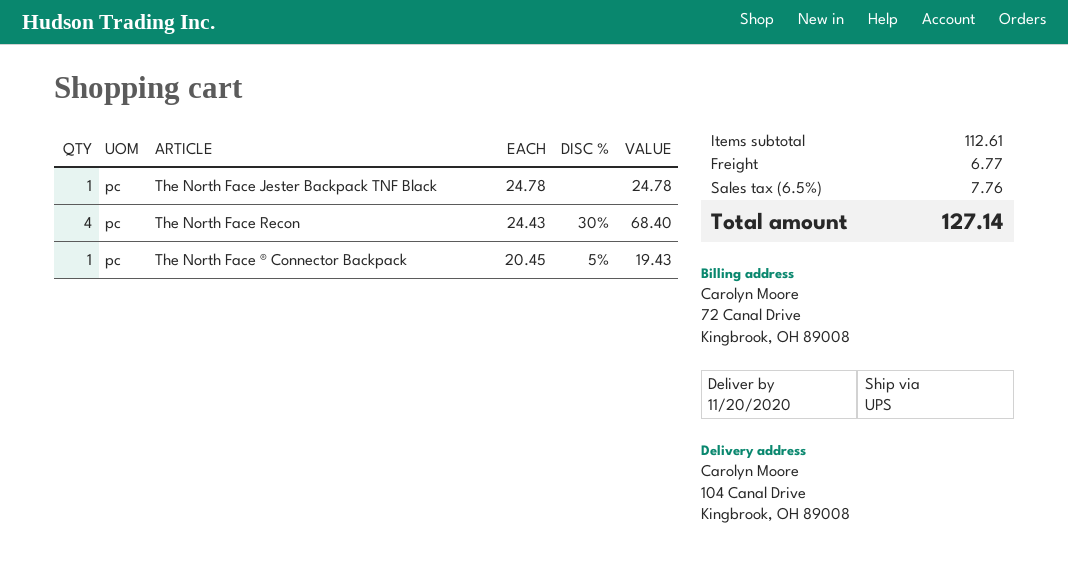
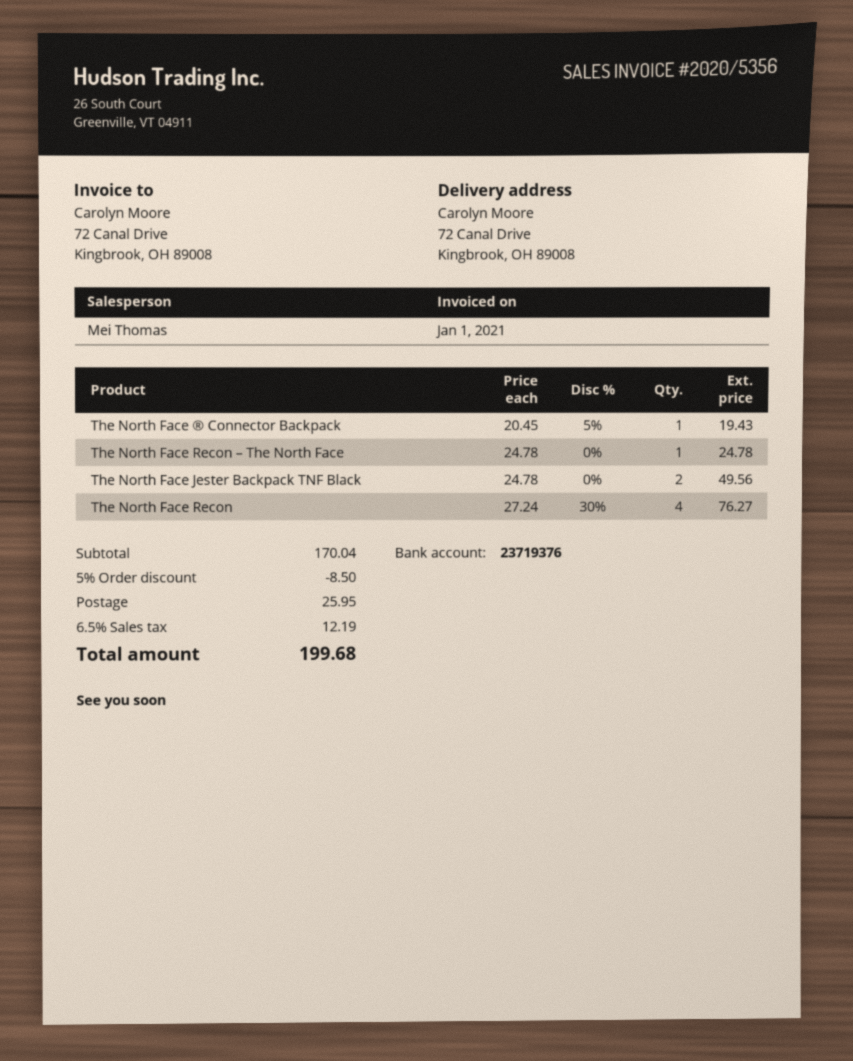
ship to: 104 Canal Drive, Kingbrook, OH 89008 -> 72 Canal Drive, Kingbrook, OH 89008
The North Face Jester Backpack TNF Black: 1 x 24.78 = 24.78 -> 2 x 24.78 = 49.56
The North Face Recon: 4 x 24.43 - 30% = 68.40 -> 4 x 27.24 - 30% = 76.27
The North Face Recon – The North Face: none -> 1 x 24.78 = 24.78
subtotal: 112.61 -> 170.04
discount: none -> 5% = 8.50
shipping: 6.77 -> 25.95
tax: 6.5% = 7.76 -> 6.5% = 12.19
total: 127.14 -> 199.68

